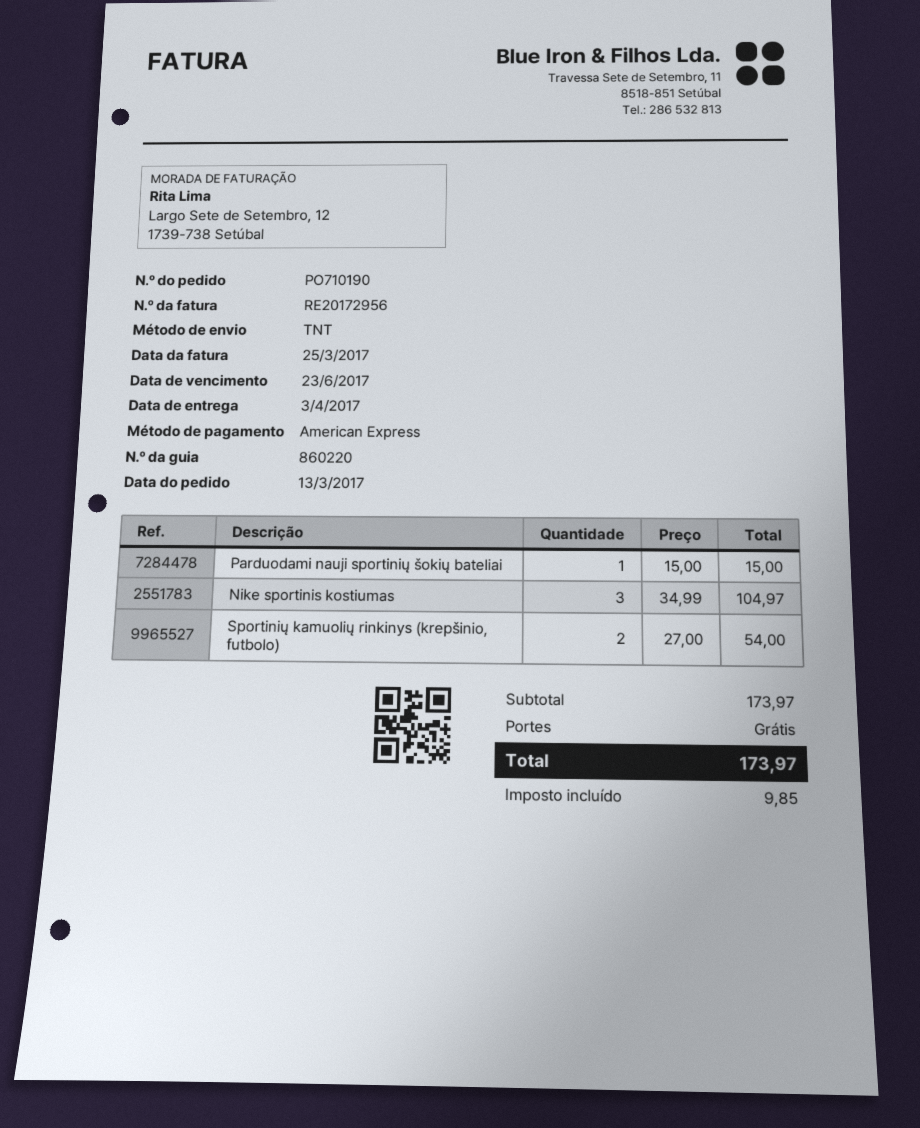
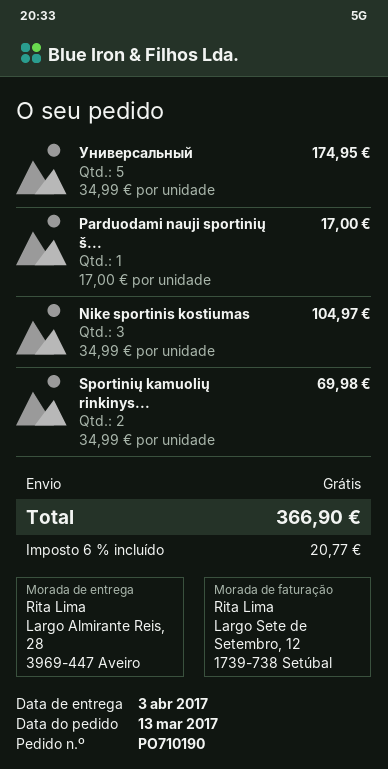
Parduodami nauji sportinių šokių bateliai: 1 x 15.00 = 15.00 -> 1 x 17.00 = 17.00
Sportinių kamuolių rinkinys (krepšinio, futbolo): 2 x 27.00 = 54.00 -> 2 x 34.99 = 69.98
Универсальный: none -> 5 x 34.99 = 174.95
tax: 9.85 -> 20.77
total: 173.97 -> 366.90

